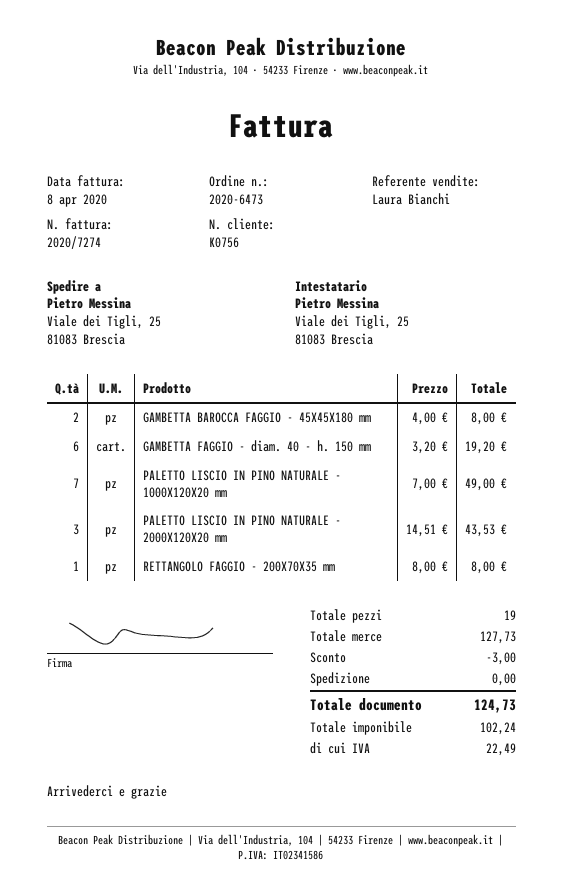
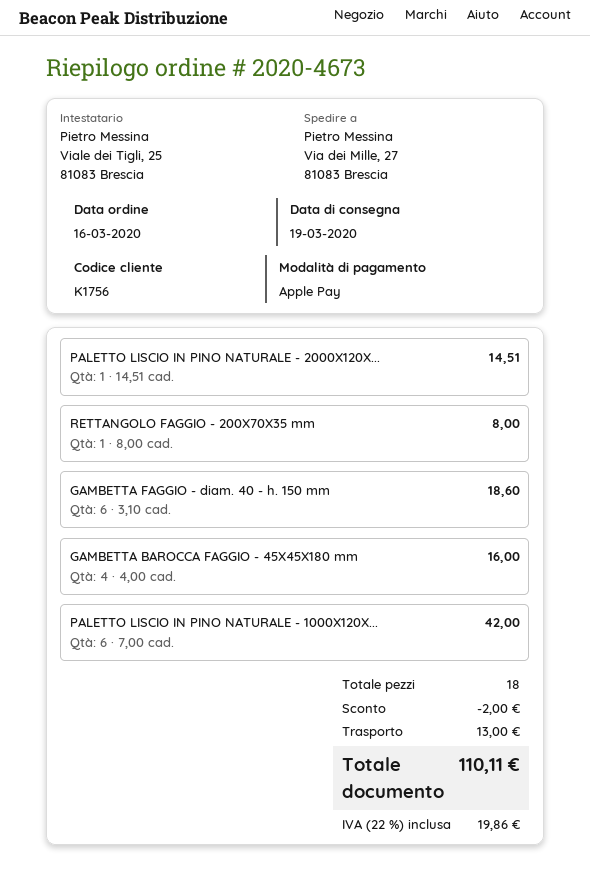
order number: 2020-6473 -> 2020-4673
customer number: K0756 -> K1756
ship to: Viale dei Tigli, 25, 81083 Brescia -> Via dei Mille, 27, 81083 Brescia
GAMBETTA BAROCCA FAGGIO - 45X45X180 mm: 2 x 4.00 = 8.00 -> 4 x 4.00 = 16.00
GAMBETTA FAGGIO - diam. 40 - h. 150 mm: 6 x 3.20 = 19.20 -> 6 x 3.10 = 18.60
PALETTO LISCIO IN PINO NATURALE - 1000X120X20 mm: 7 x 7.00 = 49.00 -> 6 x 7.00 = 42.00
PALETTO LISCIO IN PINO NATURALE - 2000X120X20 mm: 3 x 14.51 = 43.53 -> 1 x 14.51 = 14.51
total quantity: 19 -> 18
discount: 3.00 -> 2.00
shipping: 0.00 -> 13.00
tax: 22.49 -> 19.86
total: 124.73 -> 110.11

